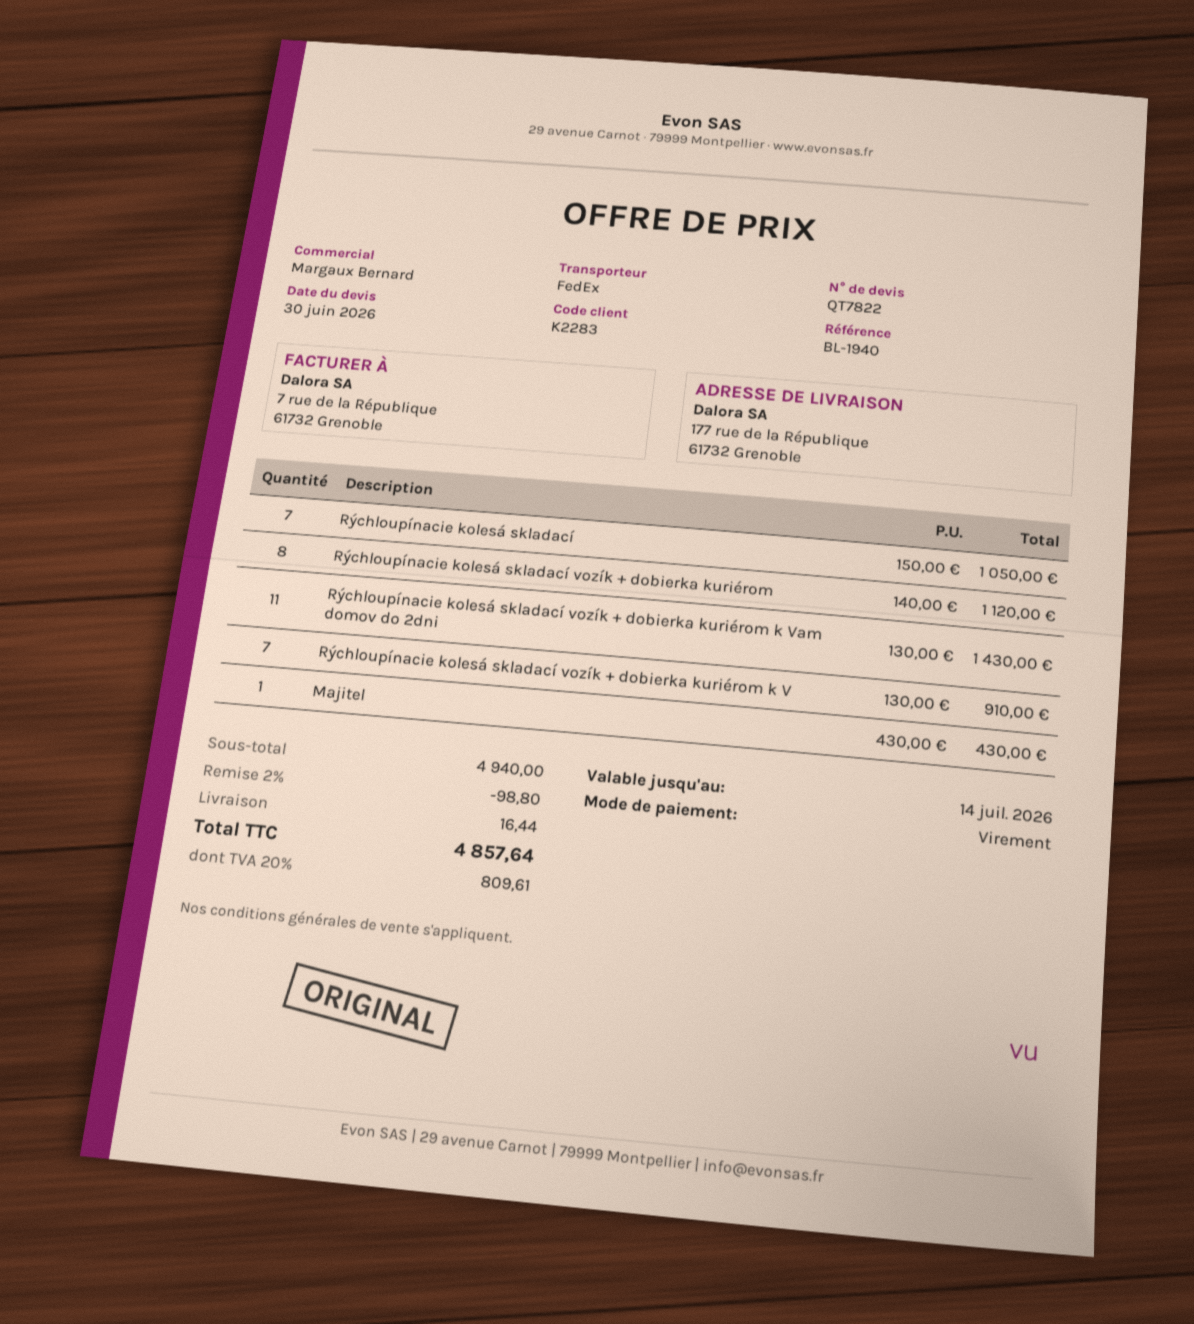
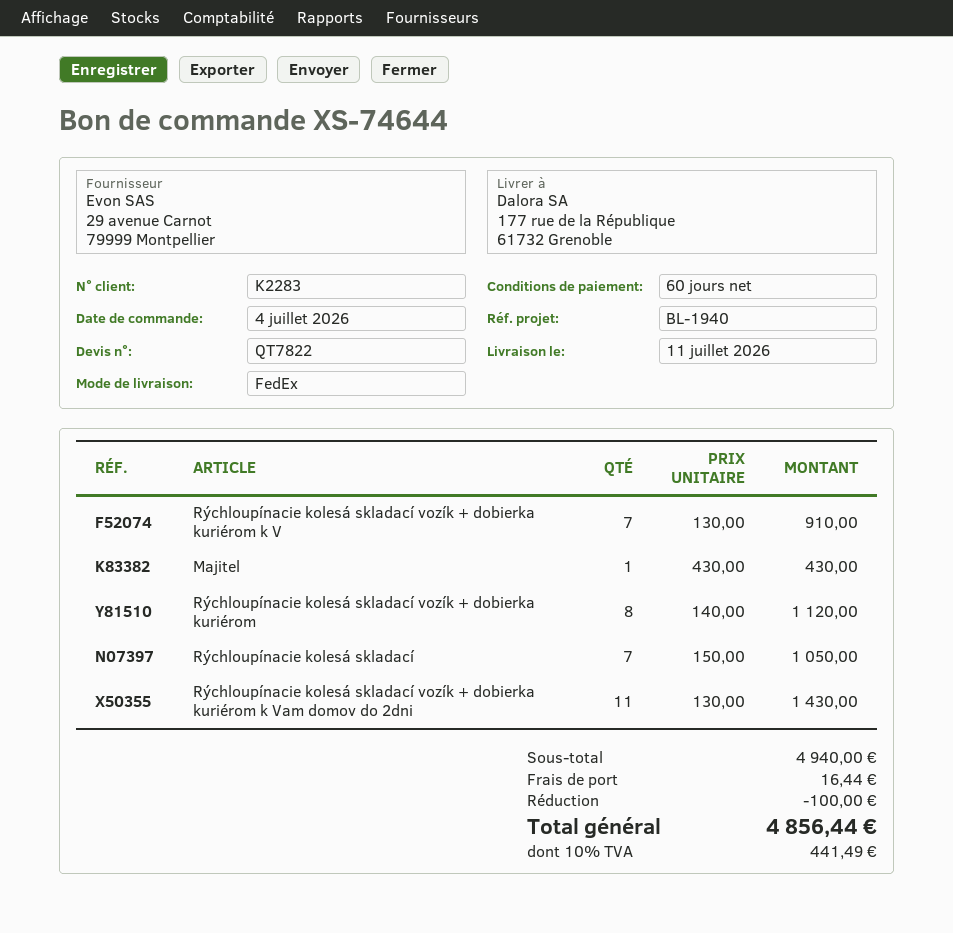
discount: 98.80 -> 100.00
tax: 20% = 809.61 -> 10% = 441.49
total: 4857.64 -> 4856.44

